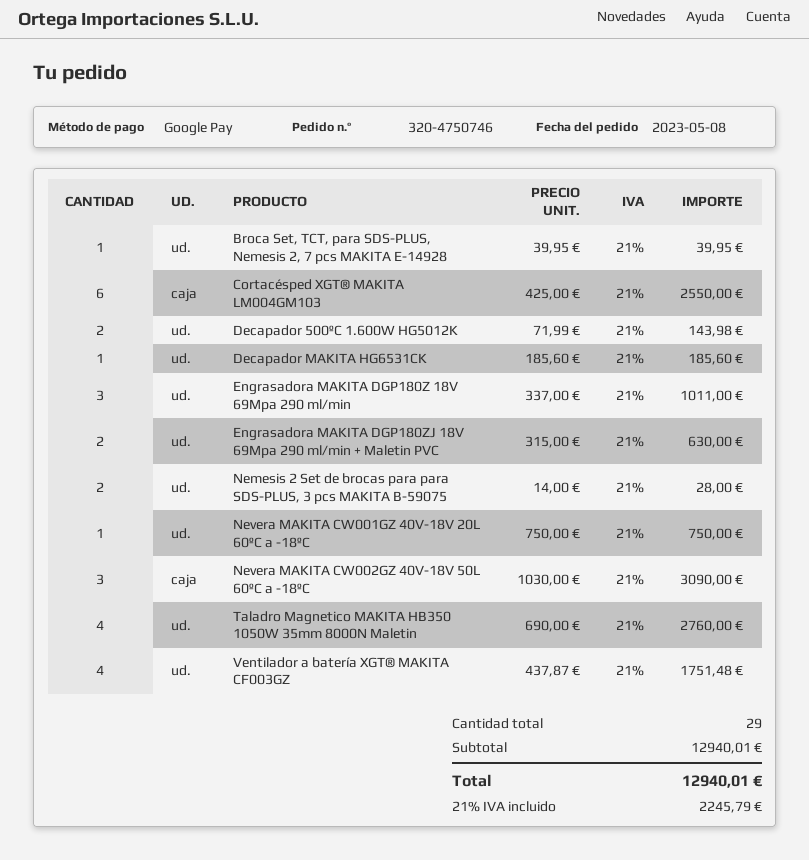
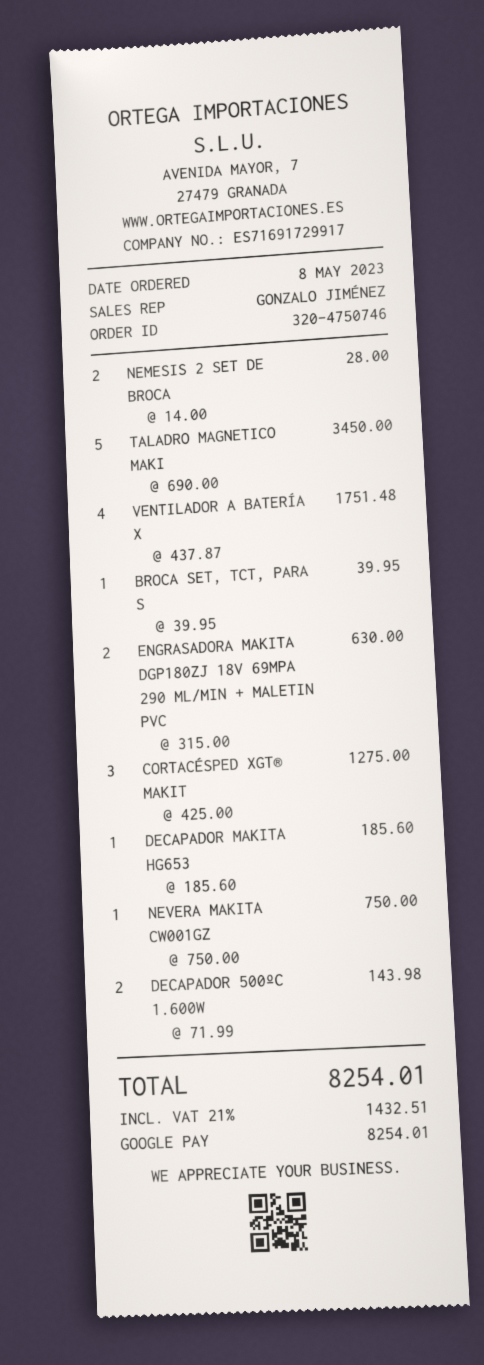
Cortacésped XGT® MAKITA LM004GM103: 6 x 425.00 = 2550.00 -> 3 x 425.00 = 1275.00
Engrasadora MAKITA DGP180Z 18V 69Mpa 290 ml/min: 3 x 337.00 = 1011.00 -> none
Nevera MAKITA CW002GZ 40V-18V 50L 60ºC a -18ºC: 3 x 1030.00 = 3090.00 -> none
Taladro Magnetico MAKITA HB350 1050W 35mm 8000N Maletin: 4 x 690.00 = 2760.00 -> 5 x 690.00 = 3450.00
tax: 21% = 2245.79 -> 21% = 1432.51
total: 12940.01 -> 8254.01

